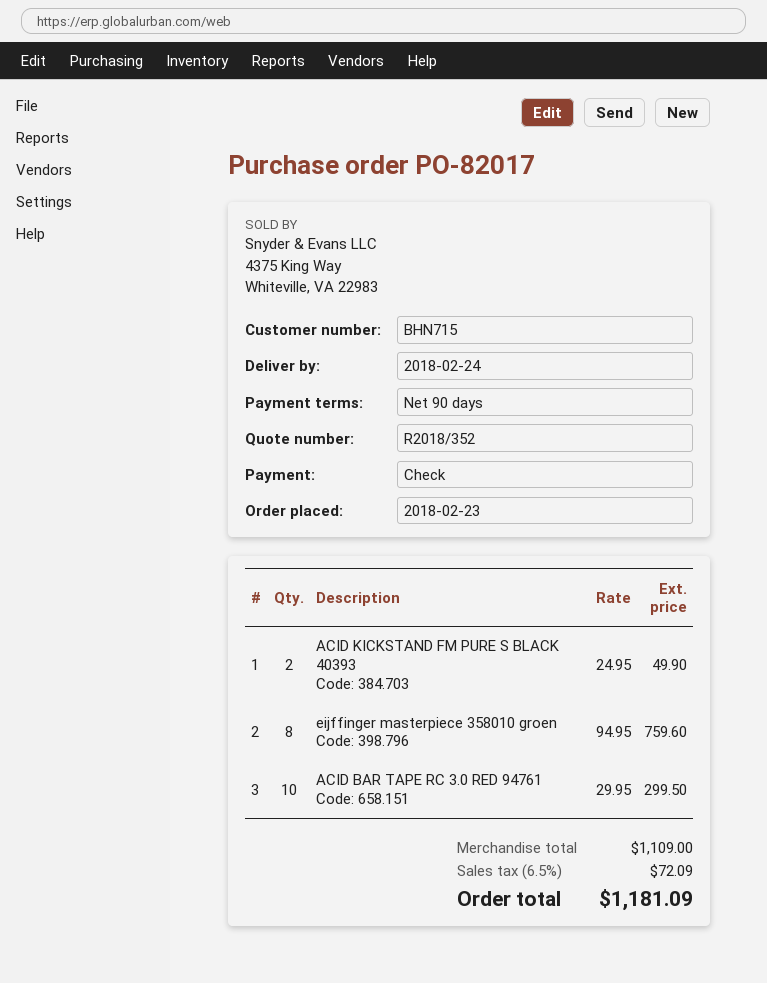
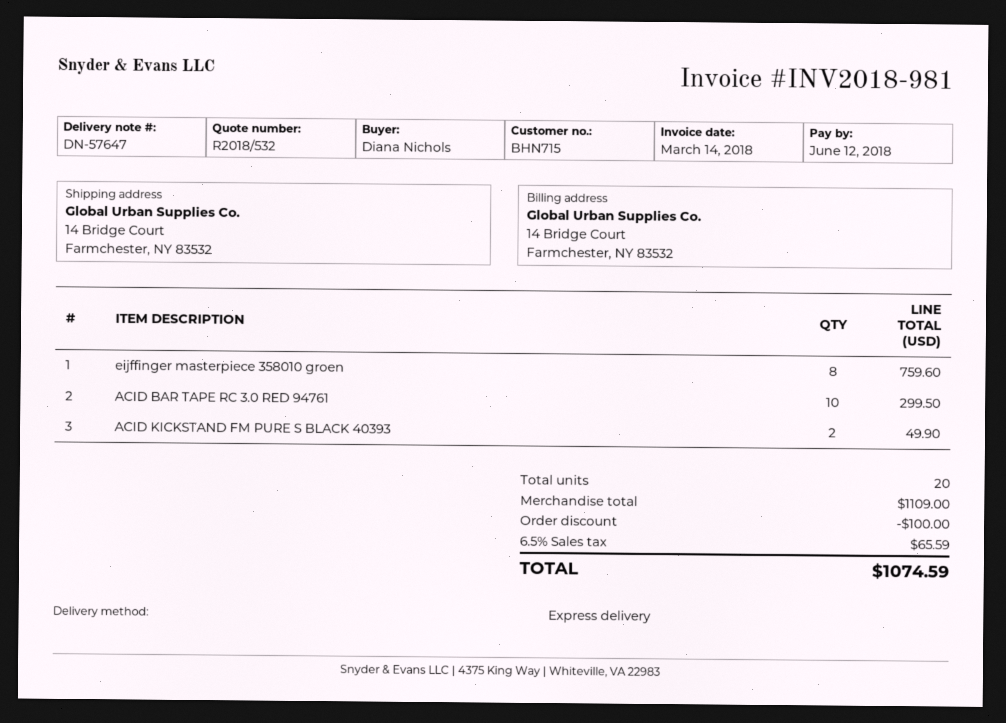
quote number: R2018/352 -> R2018/532
discount: none -> 100.00
tax: 6.5% = 72.09 -> 6.5% = 65.59
total: 1181.09 -> 1074.59

